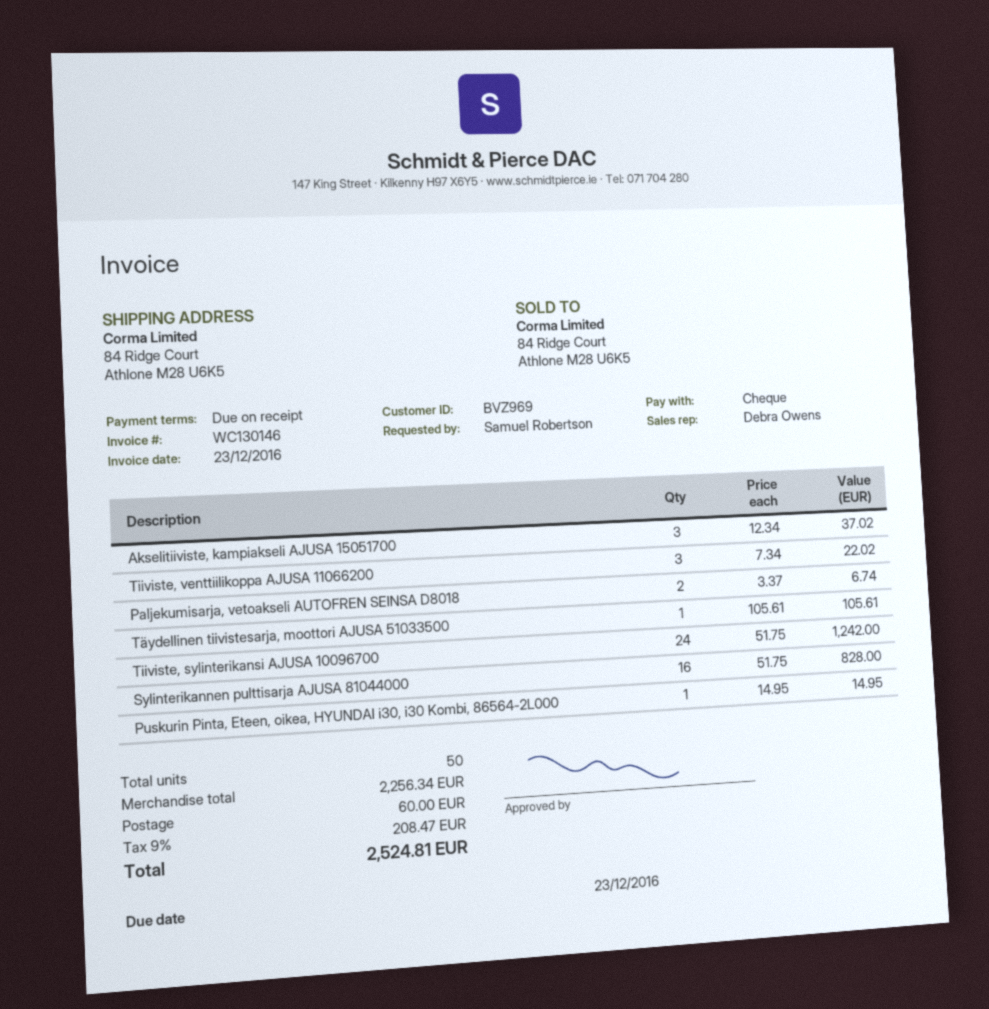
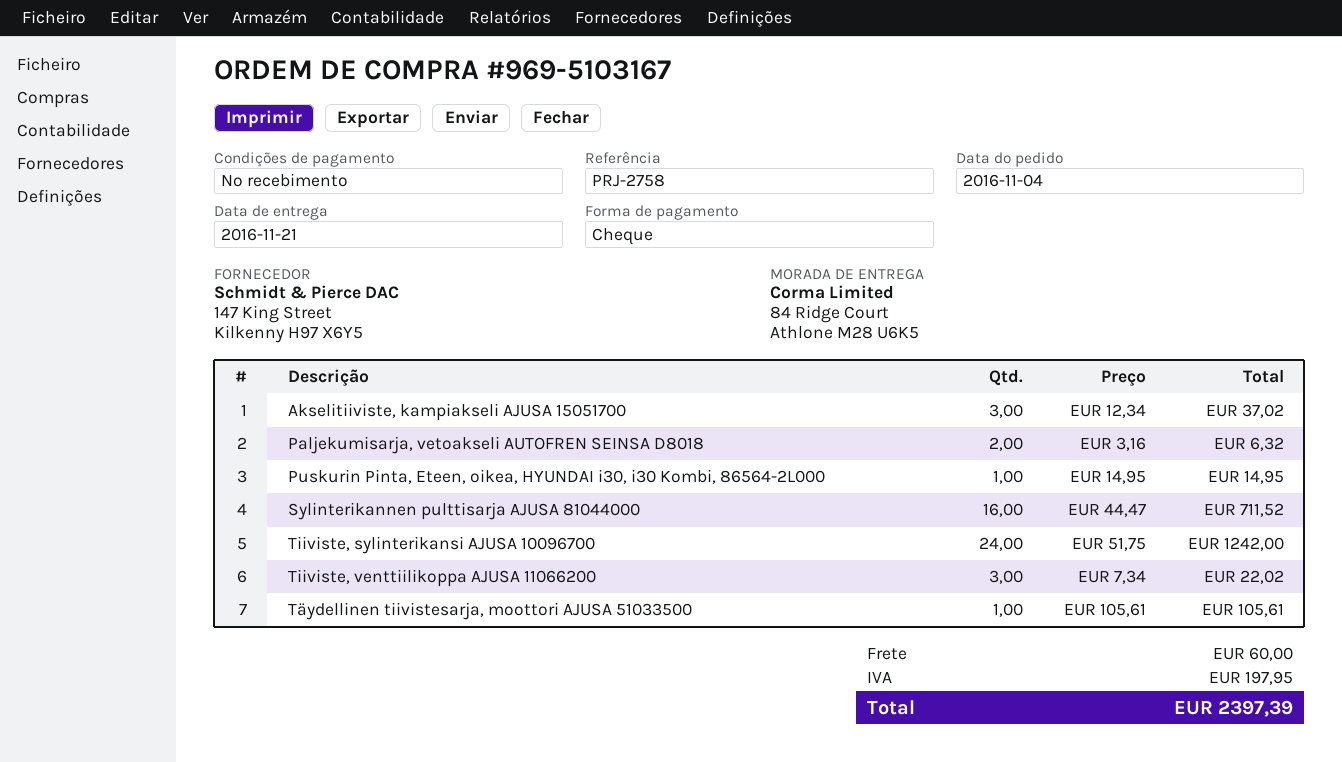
Paljekumisarja, vetoakseli AUTOFREN SEINSA D8018: 2 x 3.37 = 6.74 -> 2 x 3.16 = 6.32
Sylinterikannen pulttisarja AJUSA 81044000: 16 x 51.75 = 828.00 -> 16 x 44.47 = 711.52
tax: 208.47 -> 197.95
total: 2524.81 -> 2397.39

